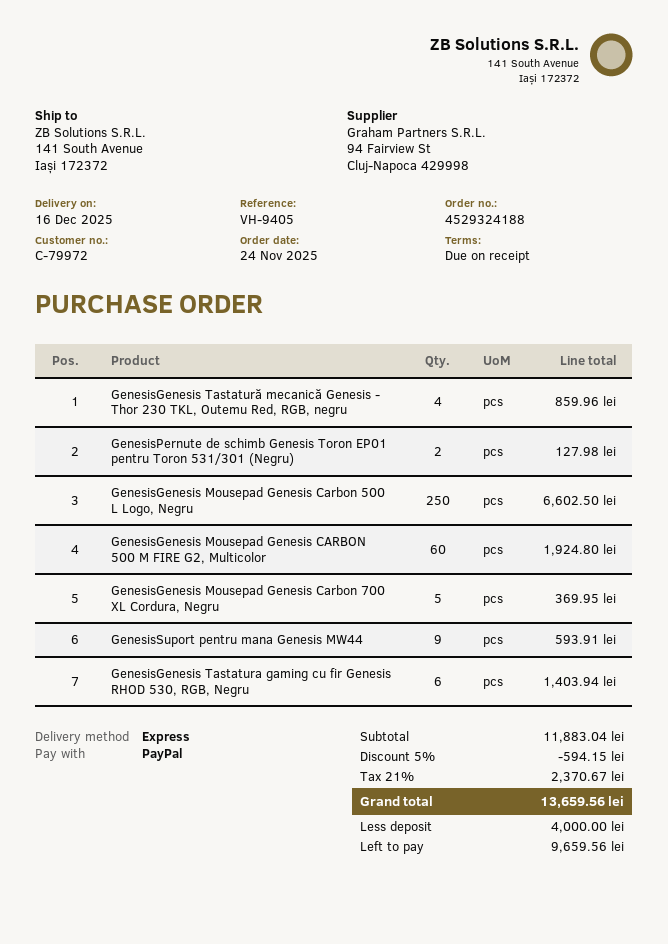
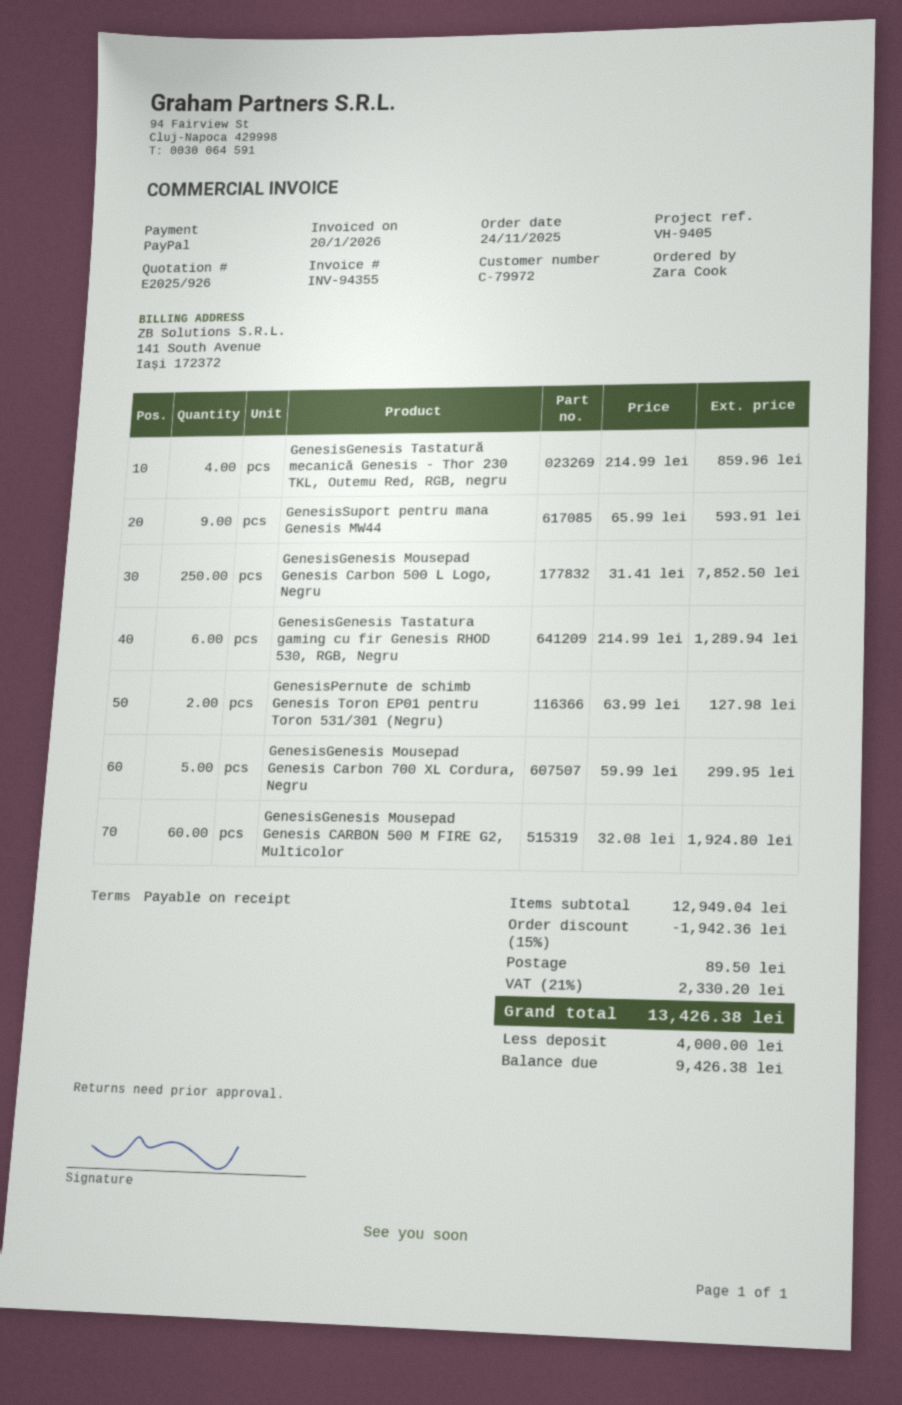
GenesisGenesis Mousepad Genesis Carbon 500 L Logo, Negru: 250 for 6602.50 -> 250 for 7852.50
GenesisGenesis Mousepad Genesis Carbon 700 XL Cordura, Negru: 5 for 369.95 -> 5 for 299.95
GenesisGenesis Tastatura gaming cu fir Genesis RHOD 530, RGB, Negru: 6 for 1403.94 -> 6 for 1289.94
subtotal: 11883.04 -> 12949.04
discount: 5% = 594.15 -> 15% = 1942.36
shipping: none -> 89.50
tax: 21% = 2370.67 -> 21% = 2330.20
total: 13659.56 -> 13426.38
balance: 9659.56 -> 9426.38

